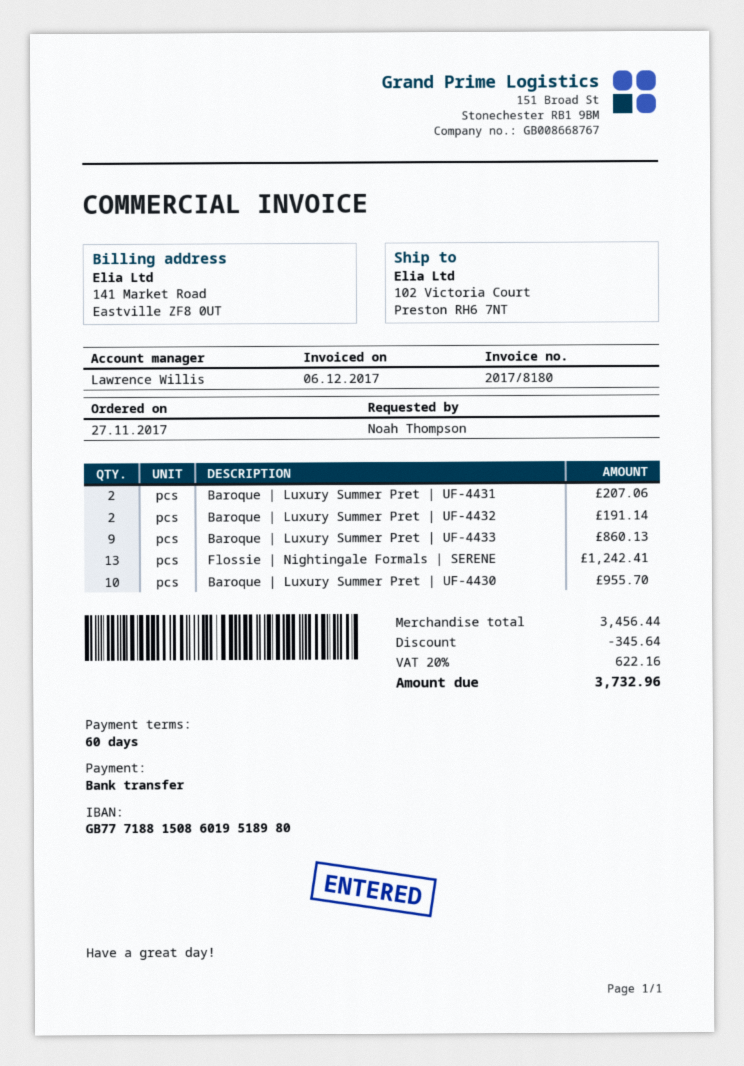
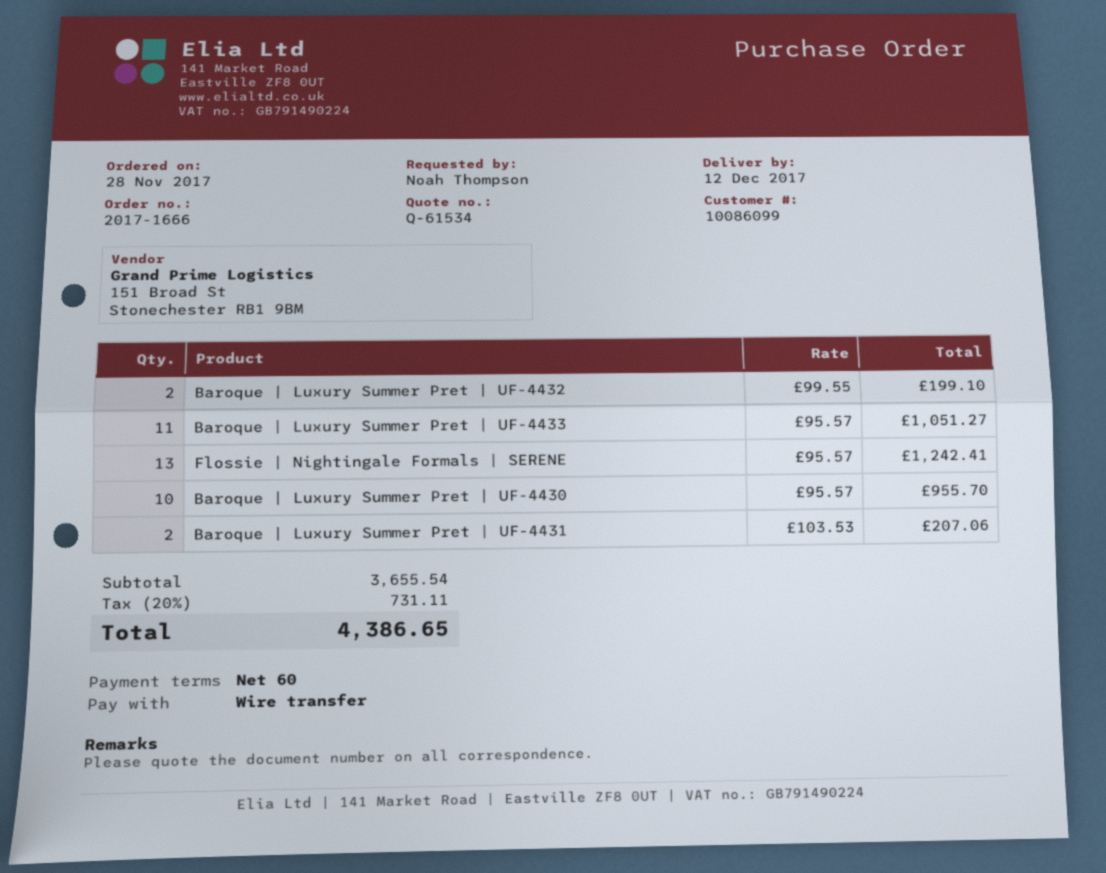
order date: 2017-11-27 -> 2017-11-28
Baroque | Luxury Summer Pret | UF-4432: 2 for 191.14 -> 2 for 199.10
Baroque | Luxury Summer Pret | UF-4433: 9 for 860.13 -> 11 for 1051.27
subtotal: 3456.44 -> 3655.54
discount: 345.64 -> none
tax: 20% = 622.16 -> 20% = 731.11
total: 3732.96 -> 4386.65

